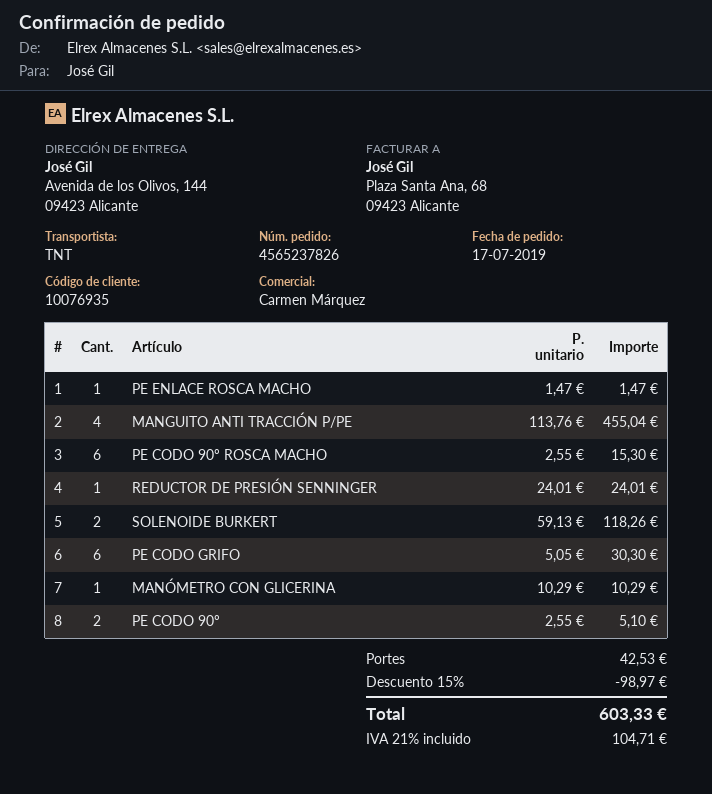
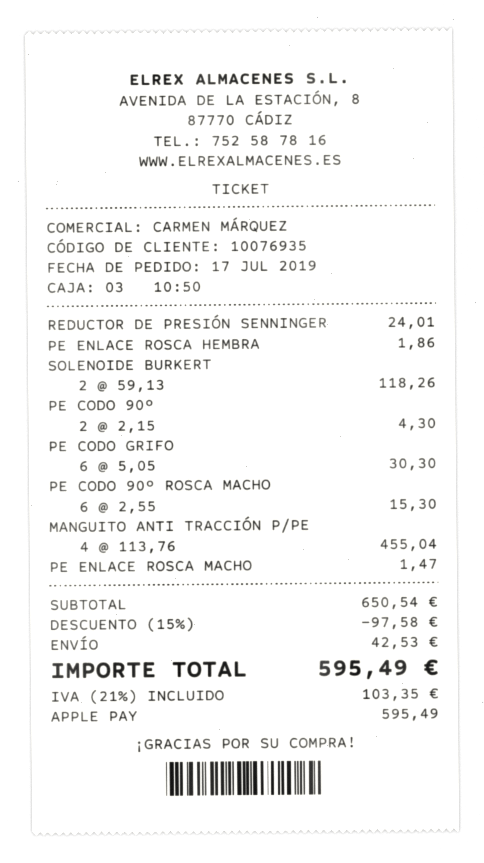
MANÓMETRO CON GLICERINA: 1 x 10.29 = 10.29 -> none
PE CODO 90º: 2 x 2.55 = 5.10 -> 2 x 2.15 = 4.30
PE ENLACE ROSCA HEMBRA: none -> 1 x 1.86 = 1.86
discount: 15% = 98.97 -> 15% = 97.58
tax: 21% = 104.71 -> 21% = 103.35
total: 603.33 -> 595.49

